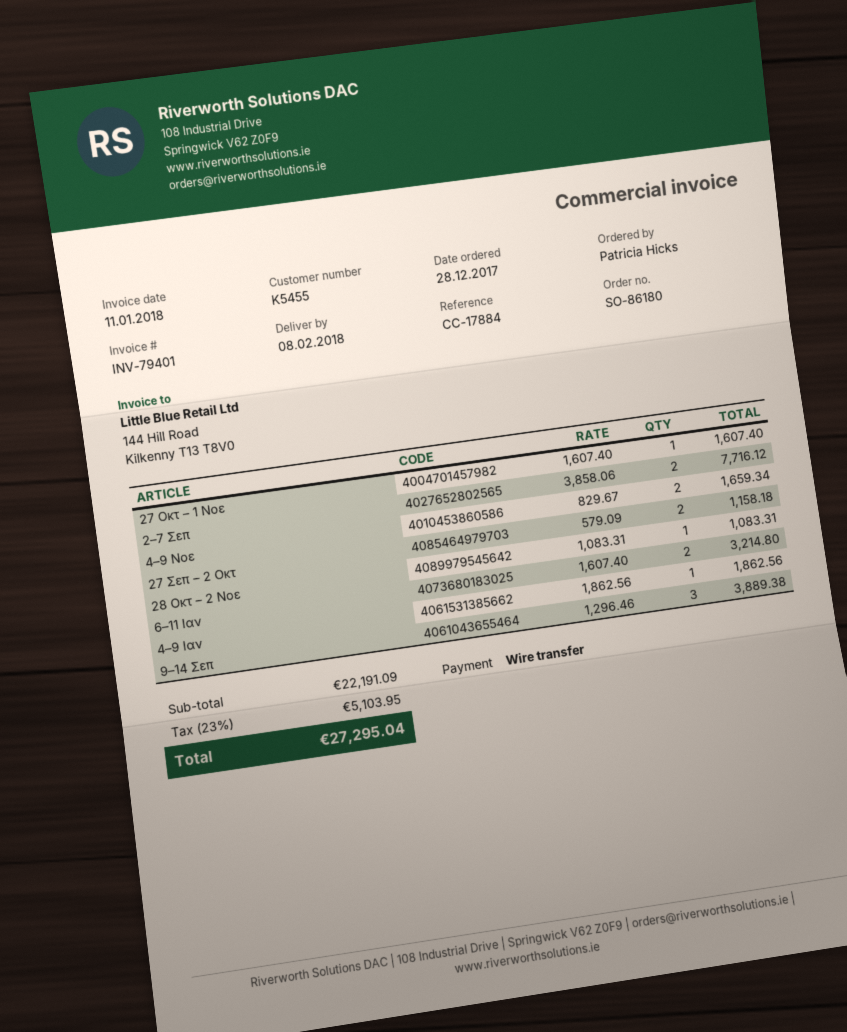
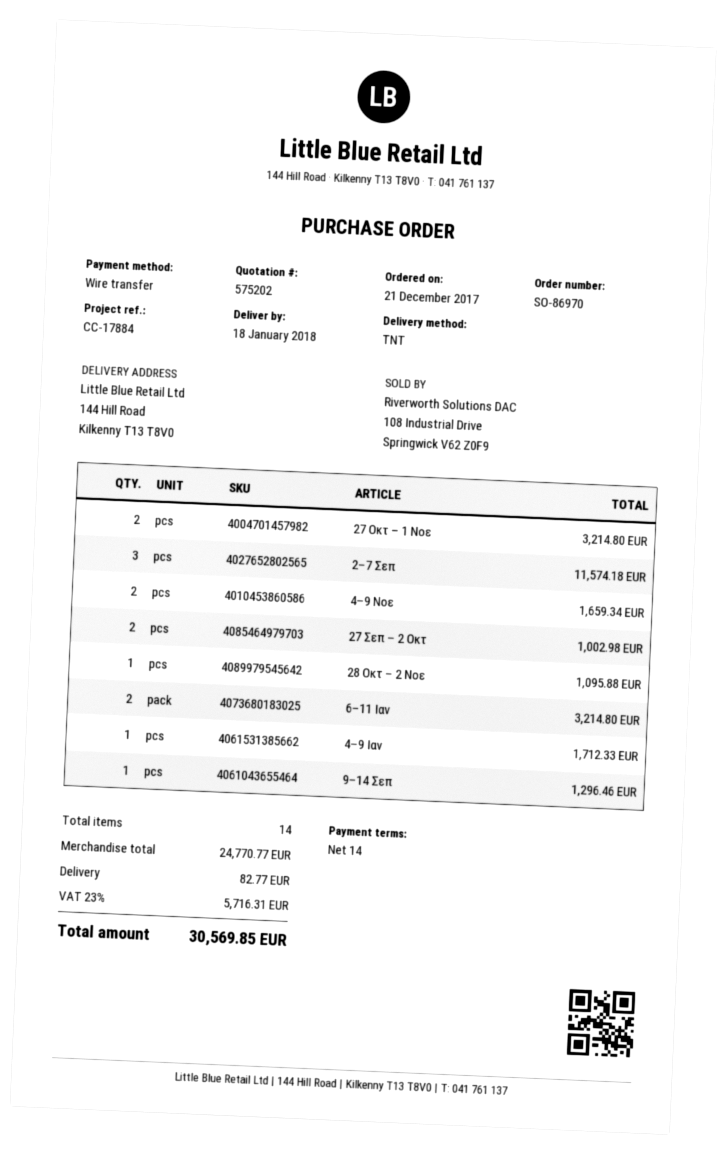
order number: SO-86180 -> SO-86970
order date: 2017-12-28 -> 2017-12-21
delivery date: 2018-02-08 -> 2018-01-18
27 Οκτ – 1 Νοε: 1 for 1607.40 -> 2 for 3214.80
2–7 Σεπ: 2 for 7716.12 -> 3 for 11574.18
27 Σεπ – 2 Οκτ: 2 for 1158.18 -> 2 for 1002.98
28 Οκτ – 2 Νοε: 1 for 1083.31 -> 1 for 1095.88
4–9 Ιαν: 1 for 1862.56 -> 1 for 1712.33
9–14 Σεπ: 3 for 3889.38 -> 1 for 1296.46
subtotal: 22191.09 -> 24770.77
shipping: none -> 82.77
tax: 23% = 5103.95 -> 23% = 5716.31
total: 27295.04 -> 30569.85

